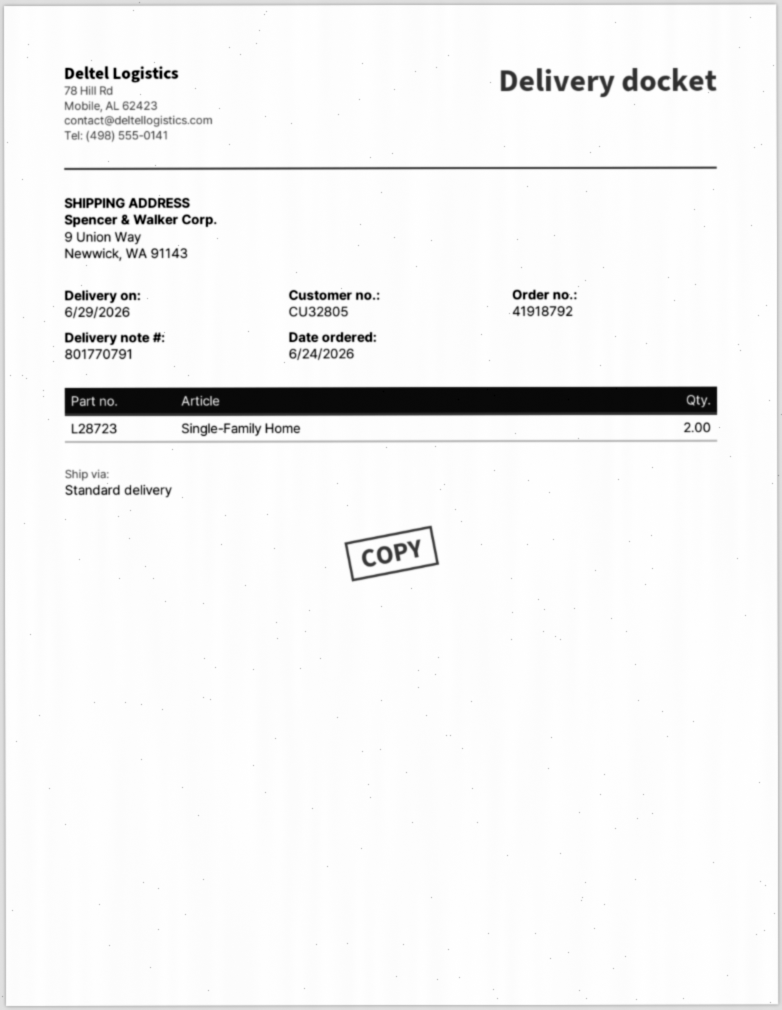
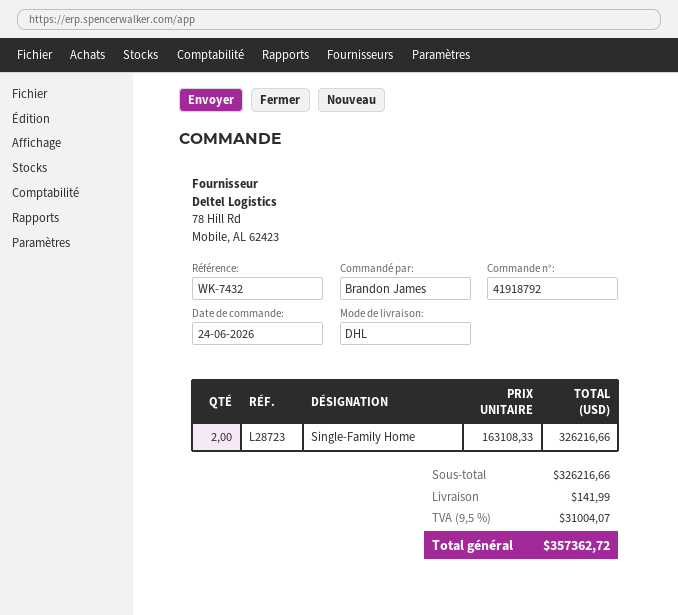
shipping method: standard -> DHL

